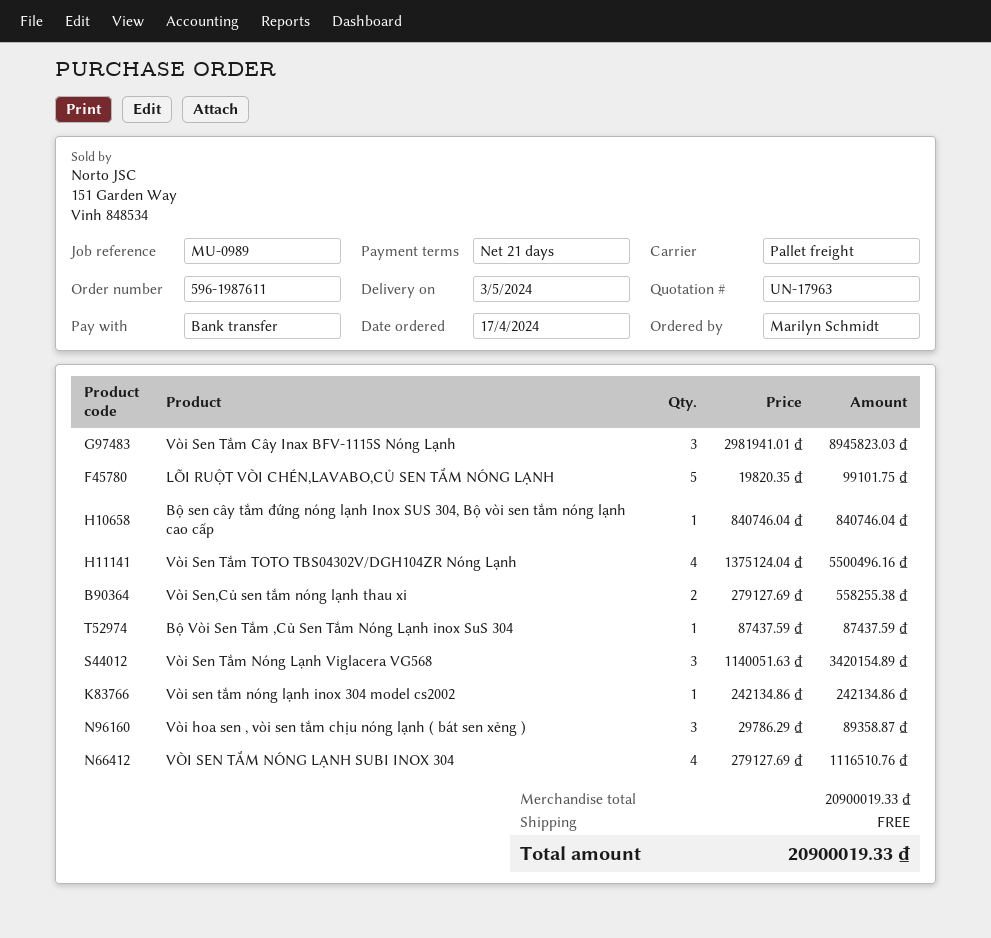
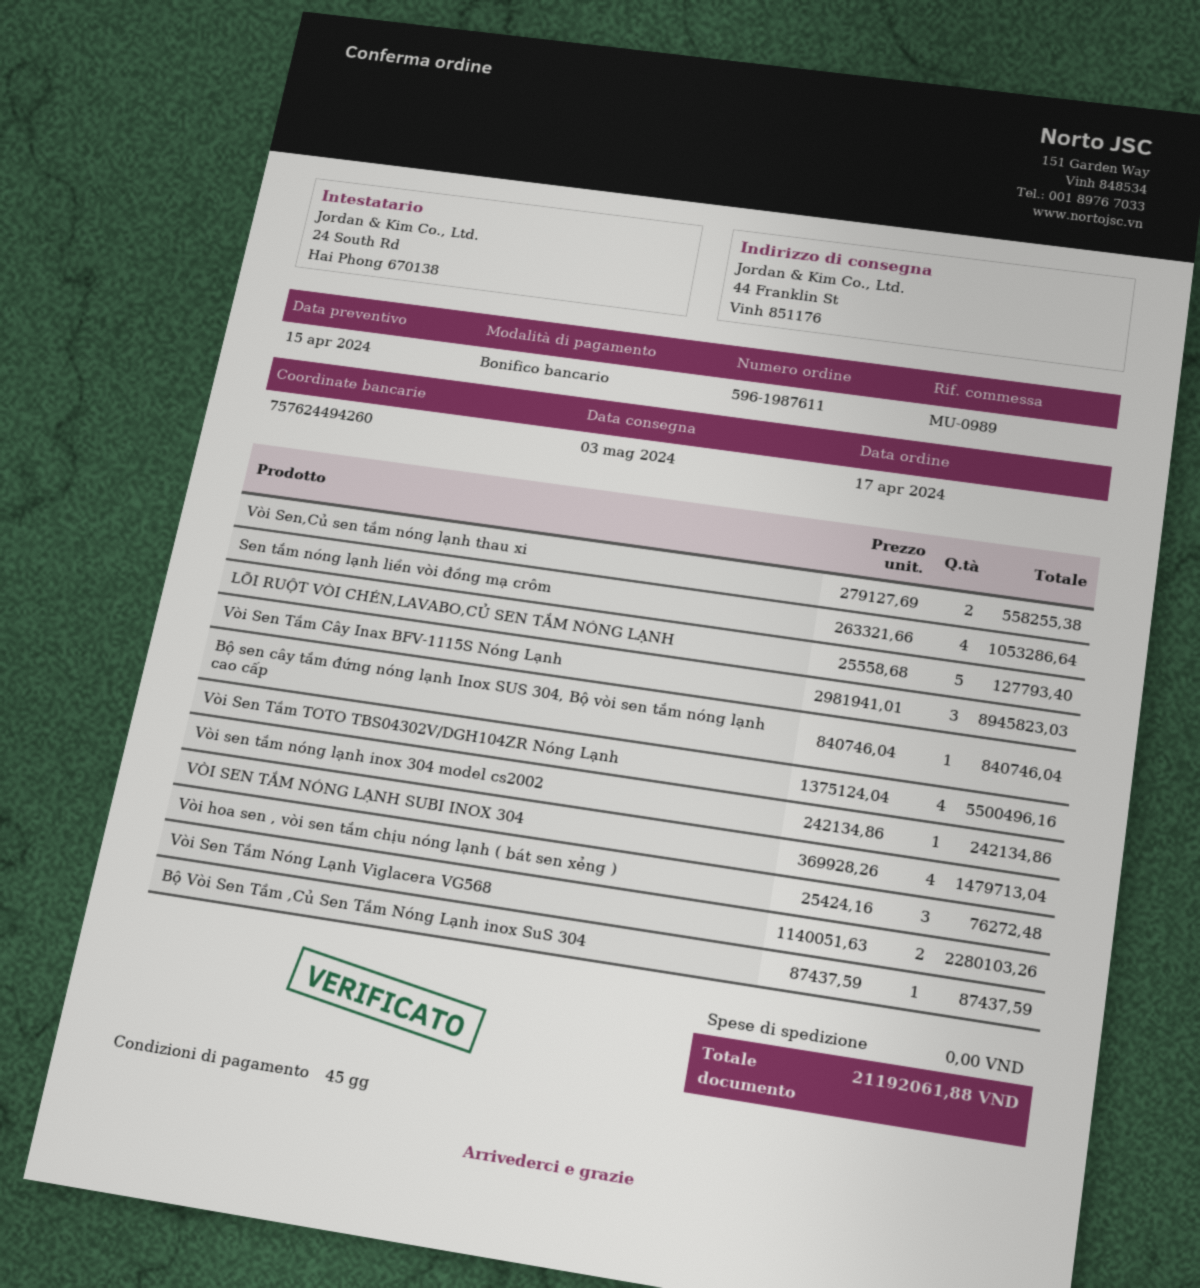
payment terms: 21 days -> 45 days
LÕI RUỘT VÒI CHÉN,LAVABO,CỦ SEN TẮM NÓNG LẠNH: 5 x 19820.35 = 99101.75 -> 5 x 25558.68 = 127793.40
Vòi Sen Tắm Nóng Lạnh Viglacera VG568: 3 x 1140051.63 = 3420154.89 -> 2 x 1140051.63 = 2280103.26
Vòi hoa sen , vòi sen tắm chịu nóng lạnh ( bát sen xẻng ): 3 x 29786.29 = 89358.87 -> 3 x 25424.16 = 76272.48
VÒI SEN TẮM NÓNG LẠNH SUBI INOX 304: 4 x 279127.69 = 1116510.76 -> 4 x 369928.26 = 1479713.04
Sen tắm nóng lạnh liền vòi đồng mạ crôm: none -> 4 x 263321.66 = 1053286.64
total: 20900019.33 -> 21192061.88

